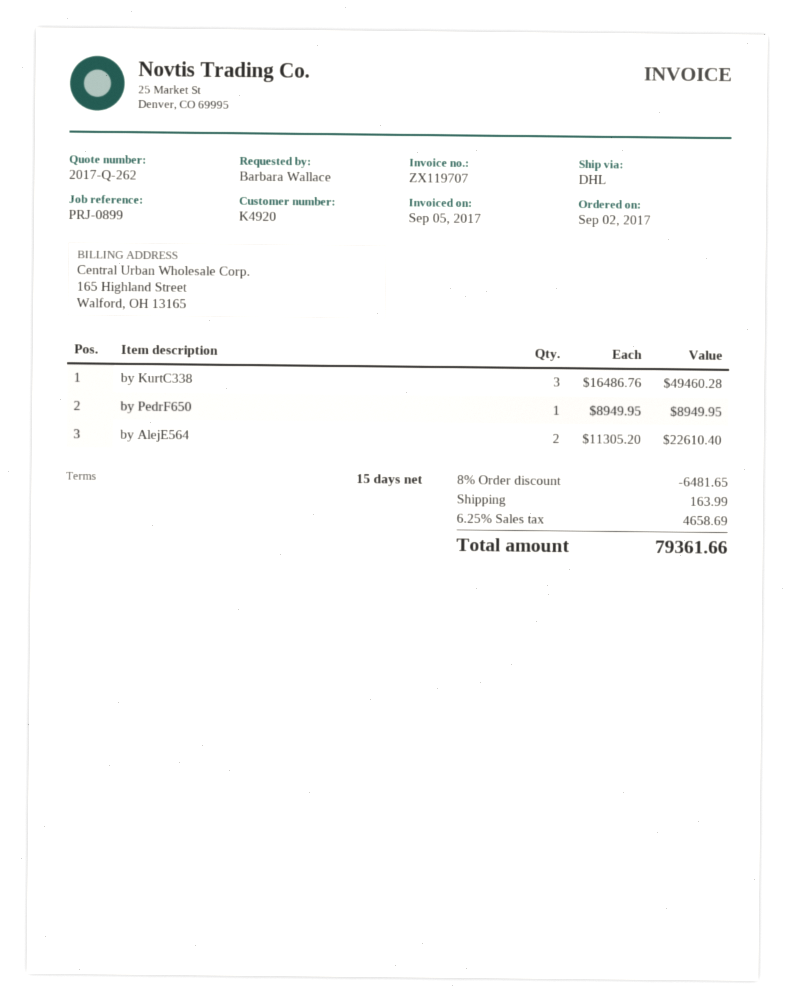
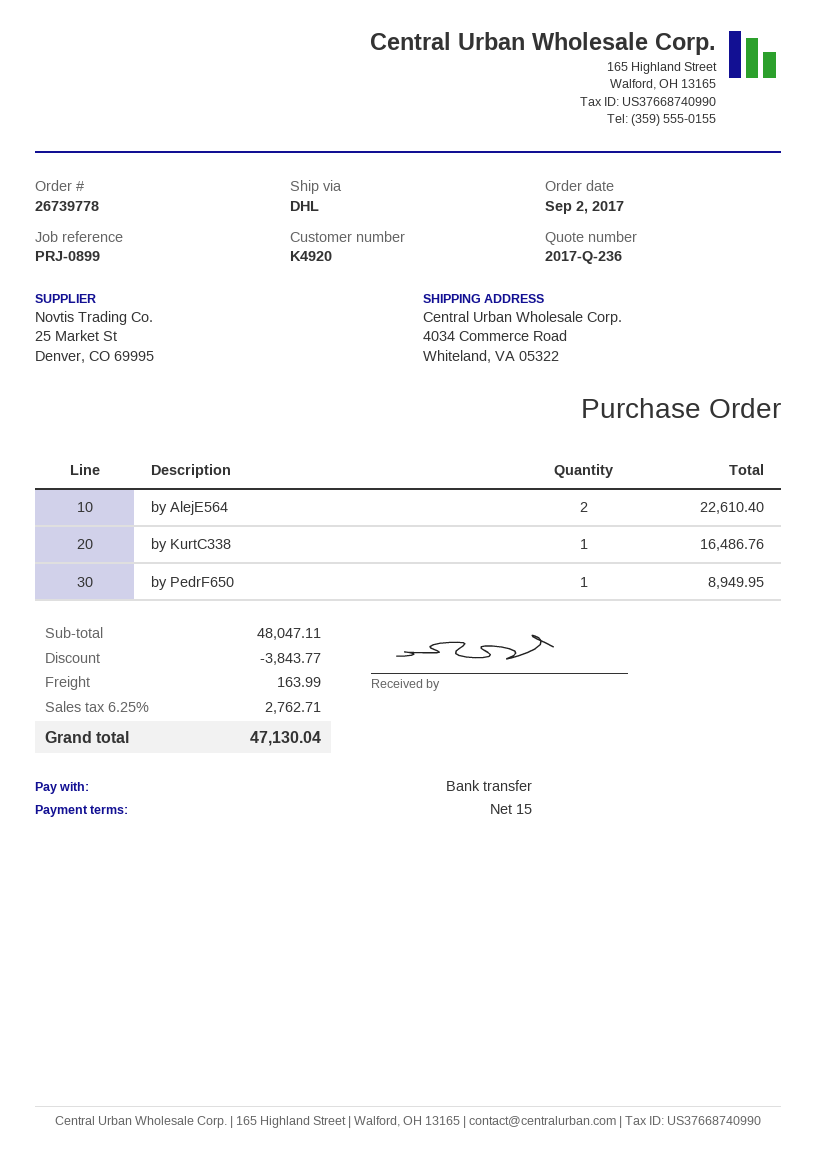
quote number: 2017-Q-262 -> 2017-Q-236
by KurtC338: 3 for 49460.28 -> 1 for 16486.76
discount: 6481.65 -> 3843.77
tax: 6.25% = 4658.69 -> 6.25% = 2762.71
total: 79361.66 -> 47130.04

